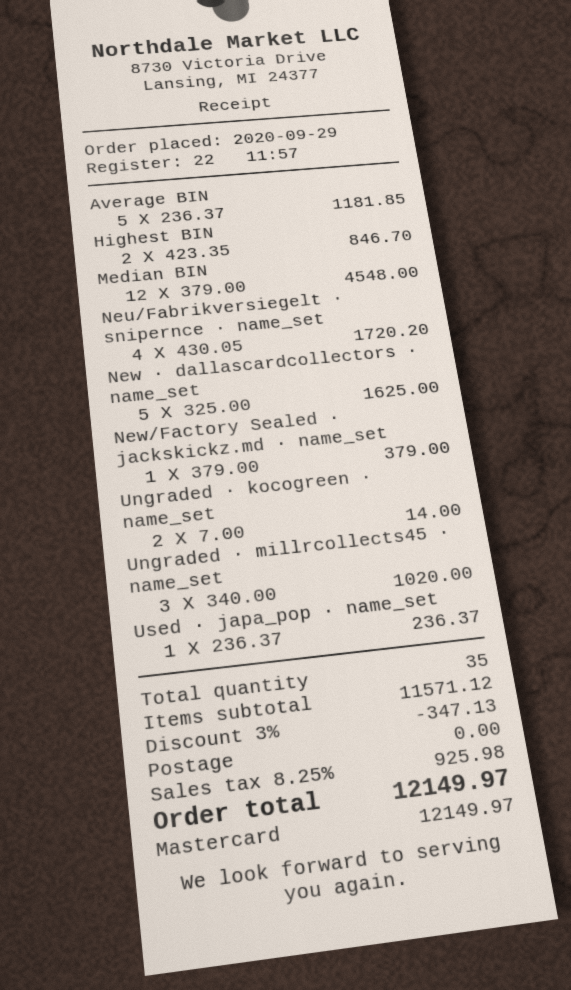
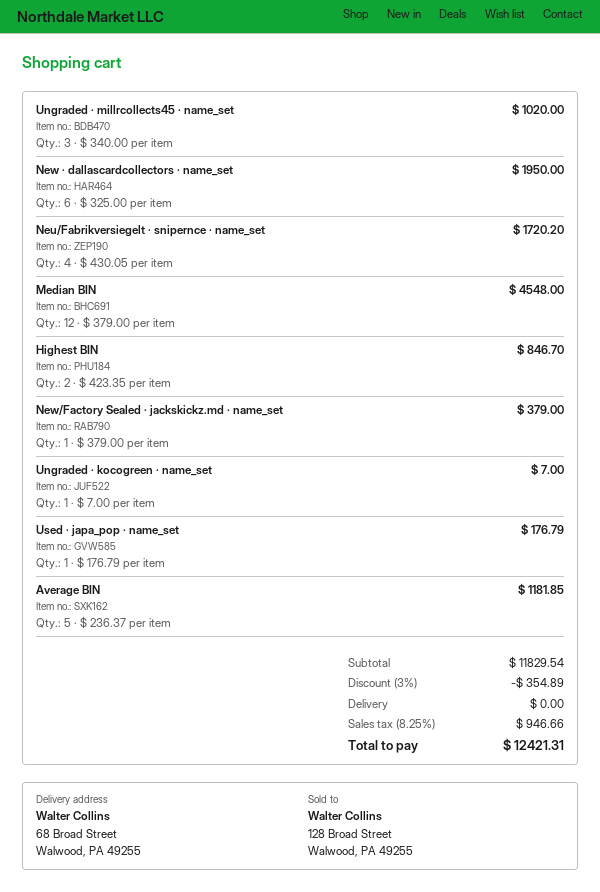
New · dallascardcollectors · name_set: 5 x 325.00 = 1625.00 -> 6 x 325.00 = 1950.00
Ungraded · kocogreen · name_set: 2 x 7.00 = 14.00 -> 1 x 7.00 = 7.00
Used · japa_pop · name_set: 1 x 236.37 = 236.37 -> 1 x 176.79 = 176.79
subtotal: 11571.12 -> 11829.54
discount: 3% = 347.13 -> 3% = 354.89
tax: 8.25% = 925.98 -> 8.25% = 946.66
total: 12149.97 -> 12421.31

